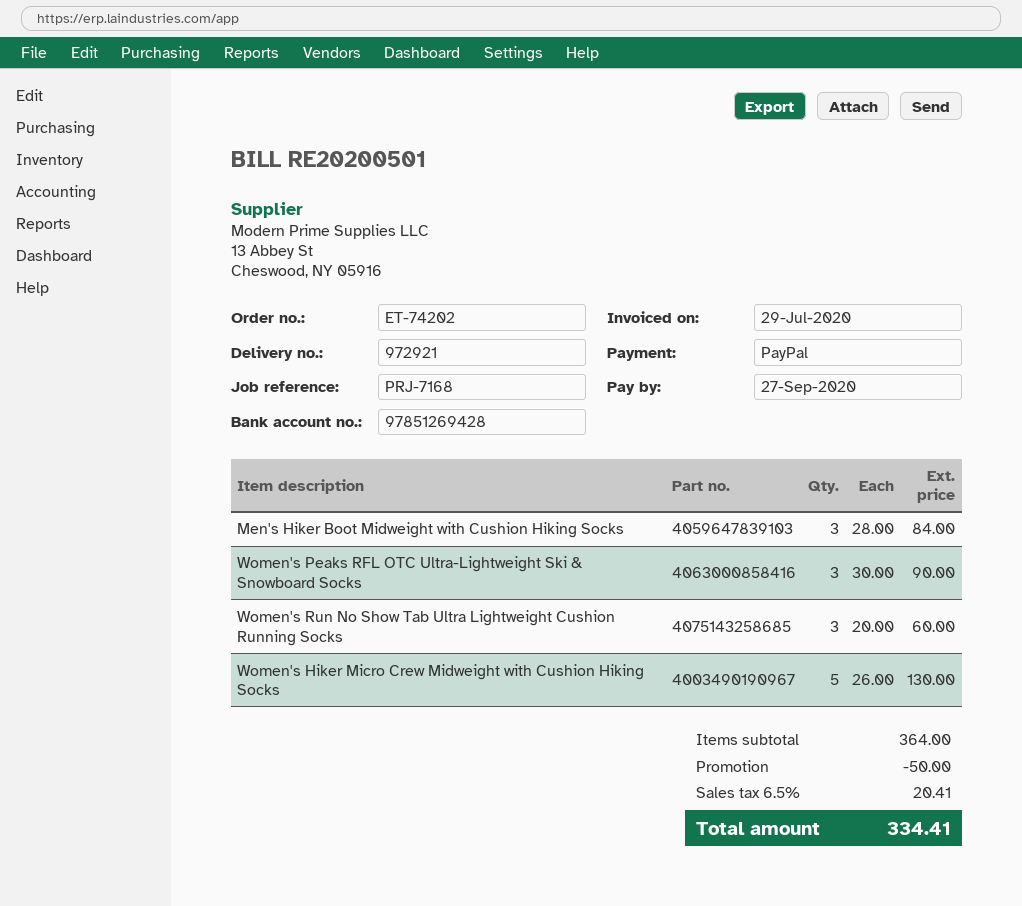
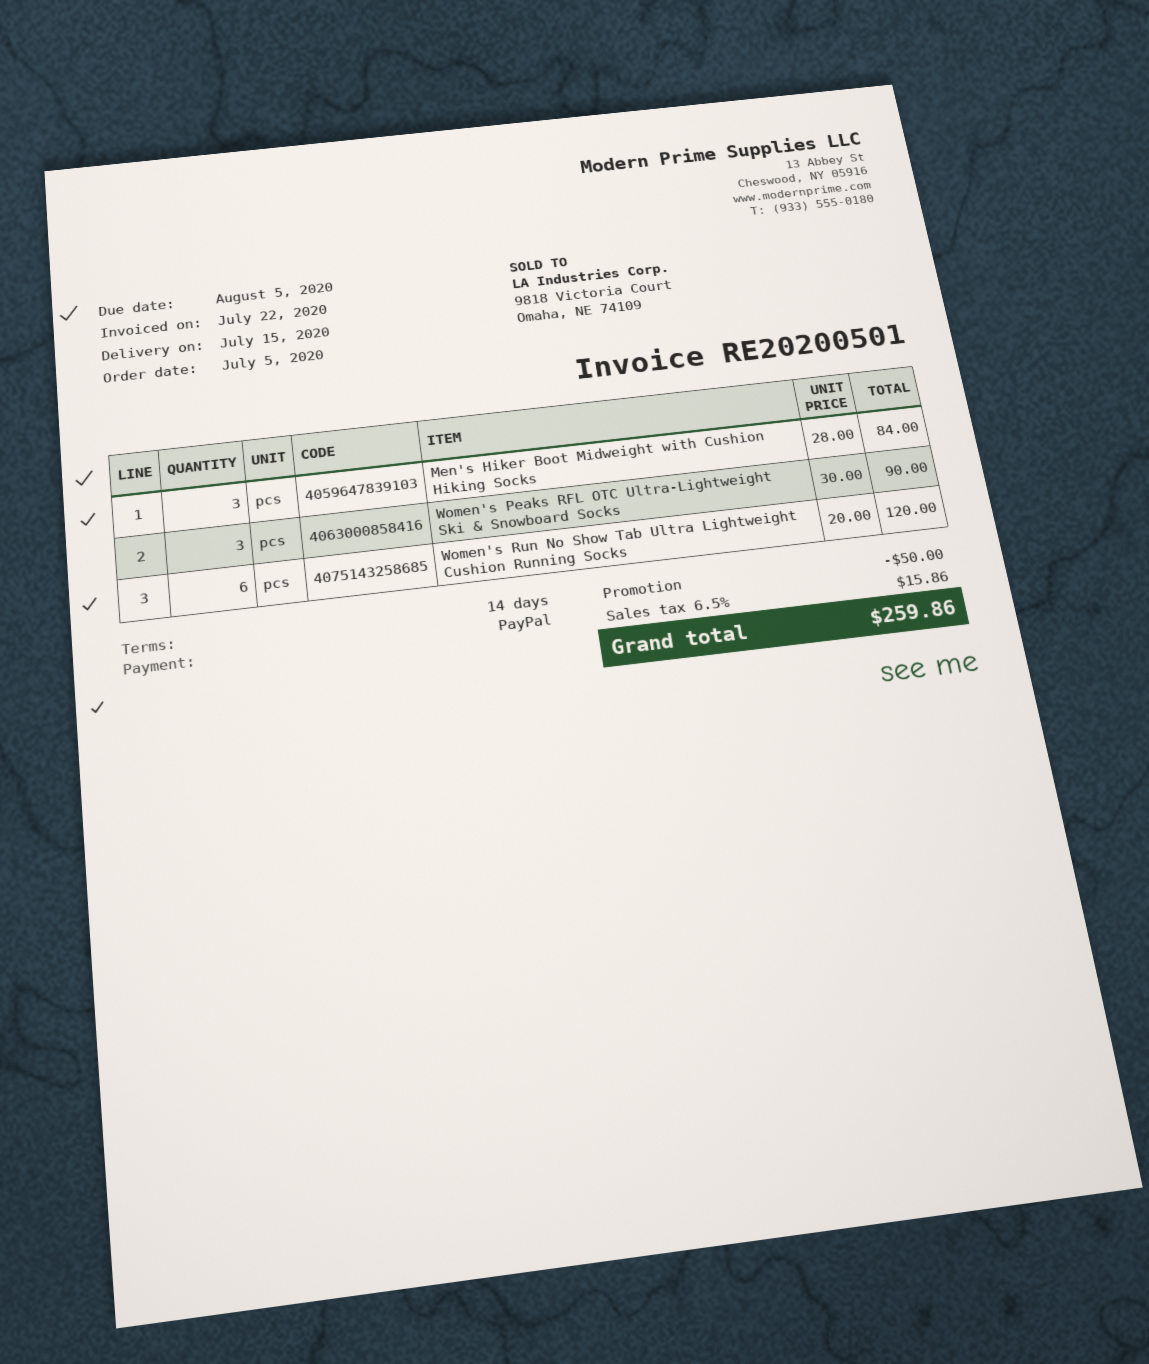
invoice date: 2020-07-29 -> 2020-07-22
due date: 2020-09-27 -> 2020-08-05
Women's Run No Show Tab Ultra Lightweight Cushion Running Socks: 3 x 20.00 = 60.00 -> 6 x 20.00 = 120.00
Women's Hiker Micro Crew Midweight with Cushion Hiking Socks: 5 x 26.00 = 130.00 -> none
tax: 6.5% = 20.41 -> 6.5% = 15.86
total: 334.41 -> 259.86

